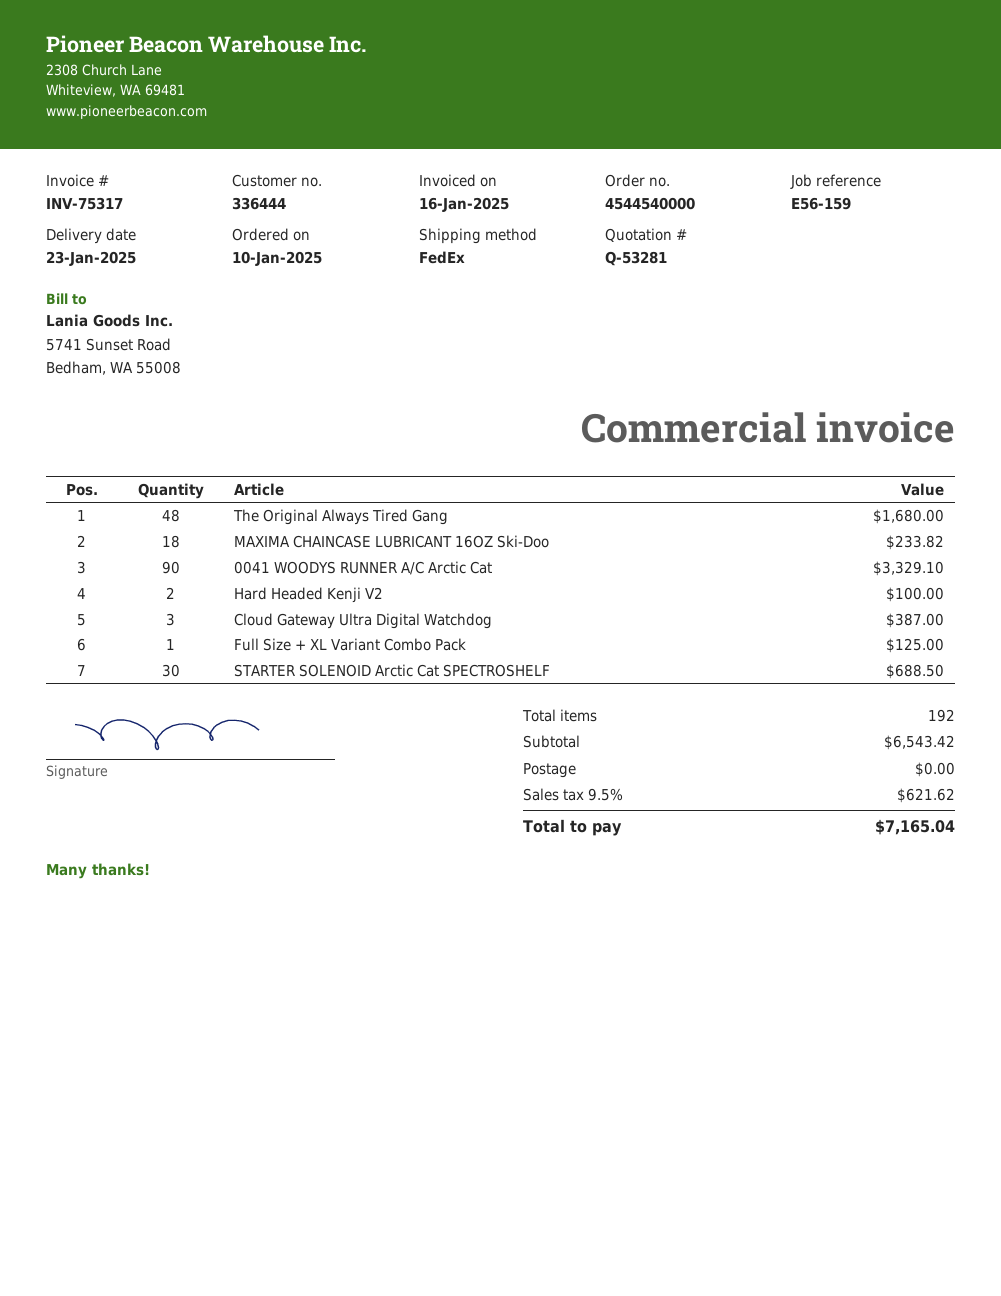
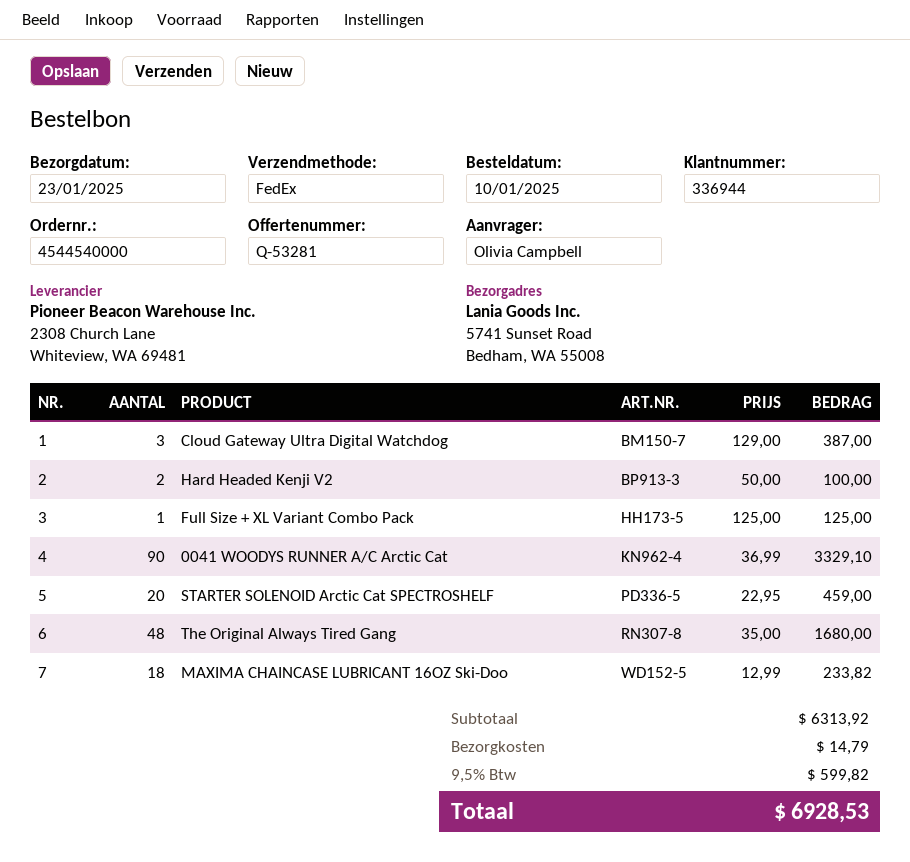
customer number: 336444 -> 336944
STARTER SOLENOID Arctic Cat SPECTROSHELF: 30 for 688.50 -> 20 for 459.00
subtotal: 6543.42 -> 6313.92
shipping: 0.00 -> 14.79
tax: 9.5% = 621.62 -> 9.5% = 599.82
total: 7165.04 -> 6928.53

